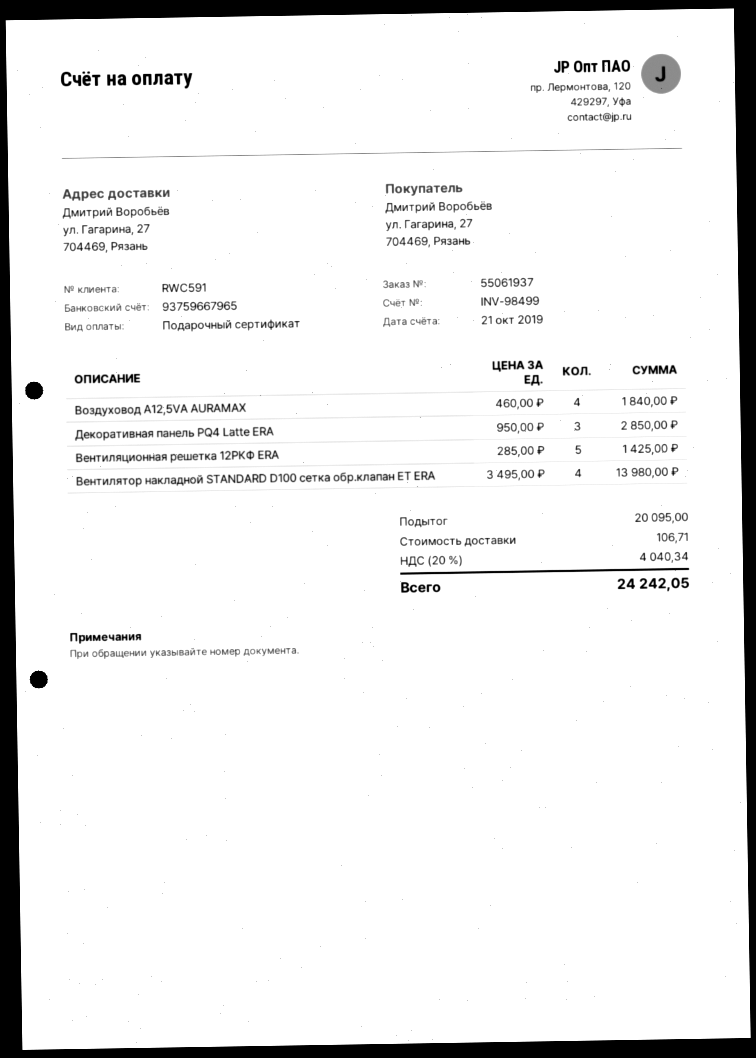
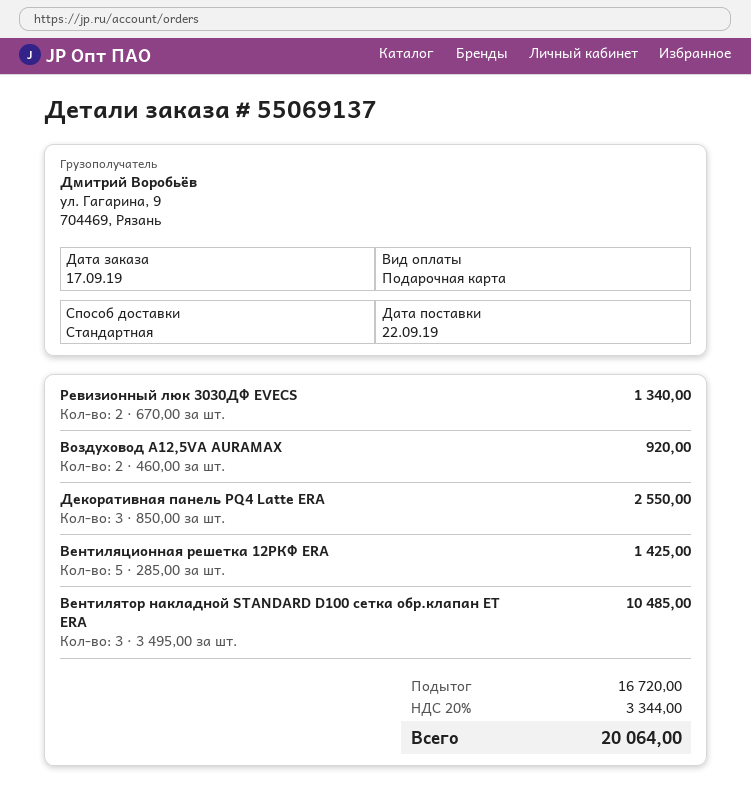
order number: 55061937 -> 55069137
ship to: ул. Гагарина, 27, 704469, Рязань -> ул. Гагарина, 9, 704469, Рязань
Воздуховод A12,5VA AURAMAX: 4 x 460.00 = 1840.00 -> 2 x 460.00 = 920.00
Декоративная панель PQ4 Latte ERA: 3 x 950.00 = 2850.00 -> 3 x 850.00 = 2550.00
Вентилятор накладной STANDARD D100 сетка обр.клапан ET ERA: 4 x 3495.00 = 13980.00 -> 3 x 3495.00 = 10485.00
Ревизионный люк 3030ДФ EVECS: none -> 2 x 670.00 = 1340.00
subtotal: 20095.00 -> 16720.00
shipping: 106.71 -> none
tax: 20% = 4040.34 -> 20% = 3344.00
total: 24242.05 -> 20064.00

